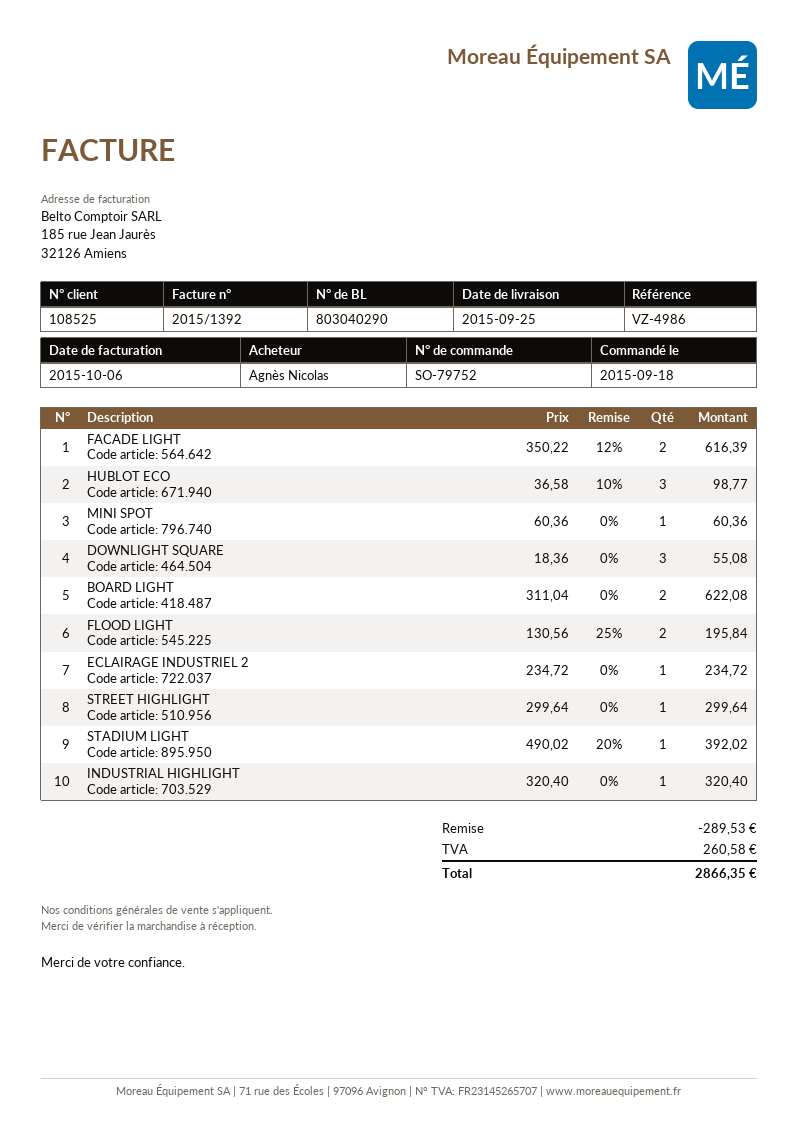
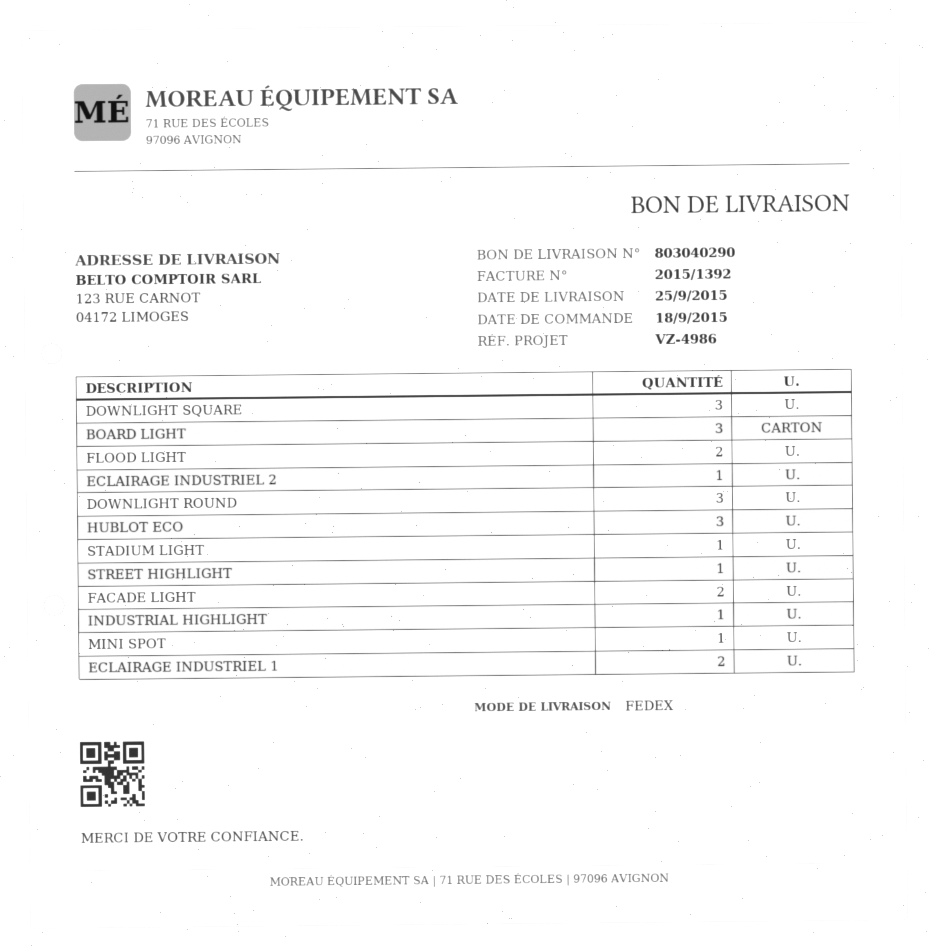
BOARD LIGHT: 2 -> 3
DOWNLIGHT ROUND: none -> 3
ECLAIRAGE INDUSTRIEL 1: none -> 2

